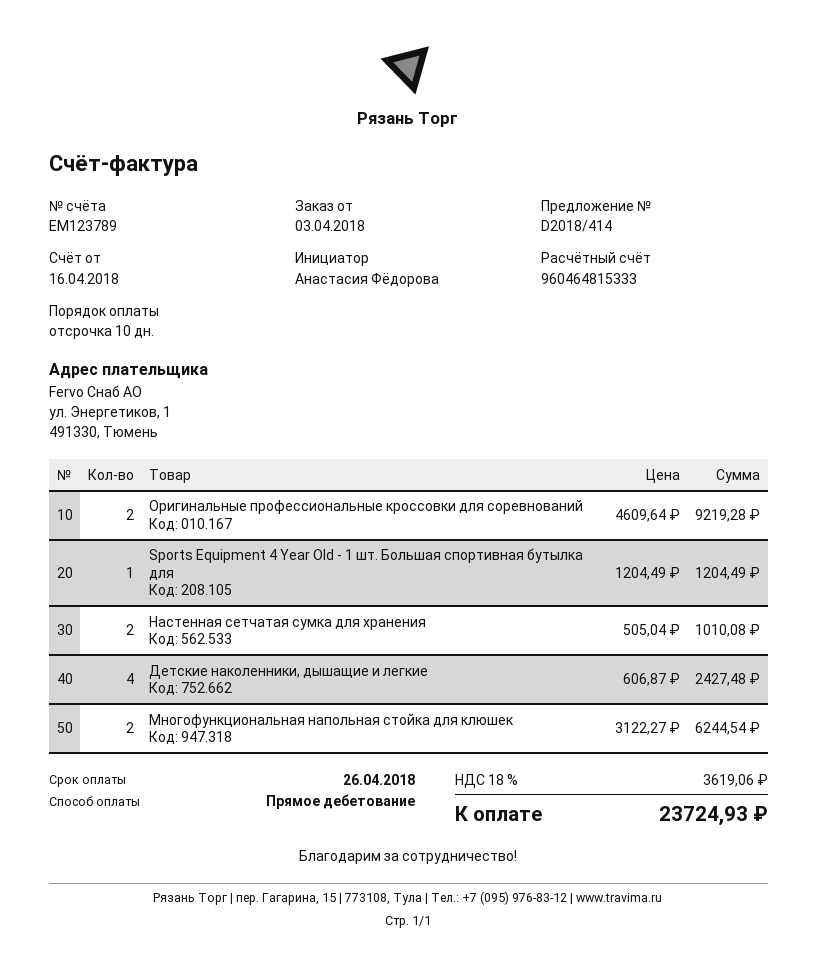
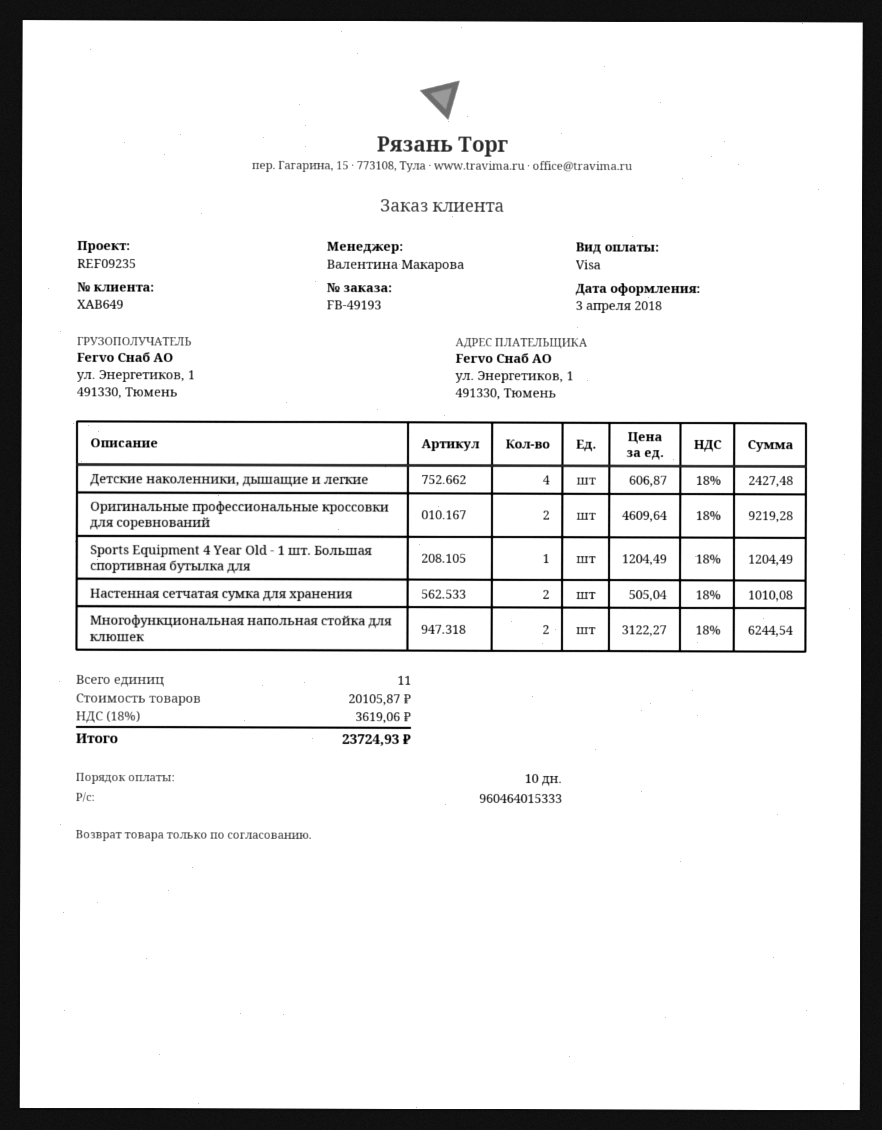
payment method: direct debit -> Visa
bank account: 960464815333 -> 960464015333

